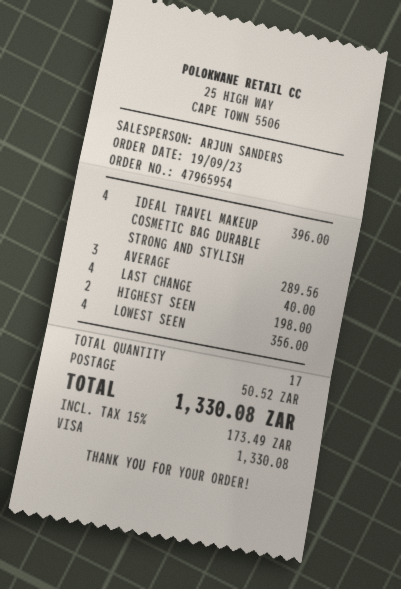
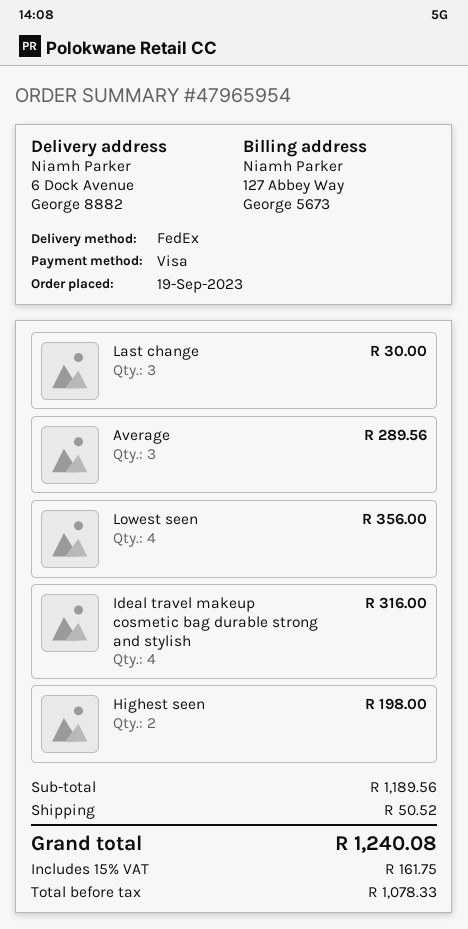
IDEAL TRAVEL MAKEUP COSMETIC BAG DURABLE STRONG AND STYLISH: 4 for 396.00 -> 4 for 316.00
LAST CHANGE: 4 for 40.00 -> 3 for 30.00
tax: 15% = 173.49 -> 15% = 161.75
total: 1330.08 -> 1240.08

